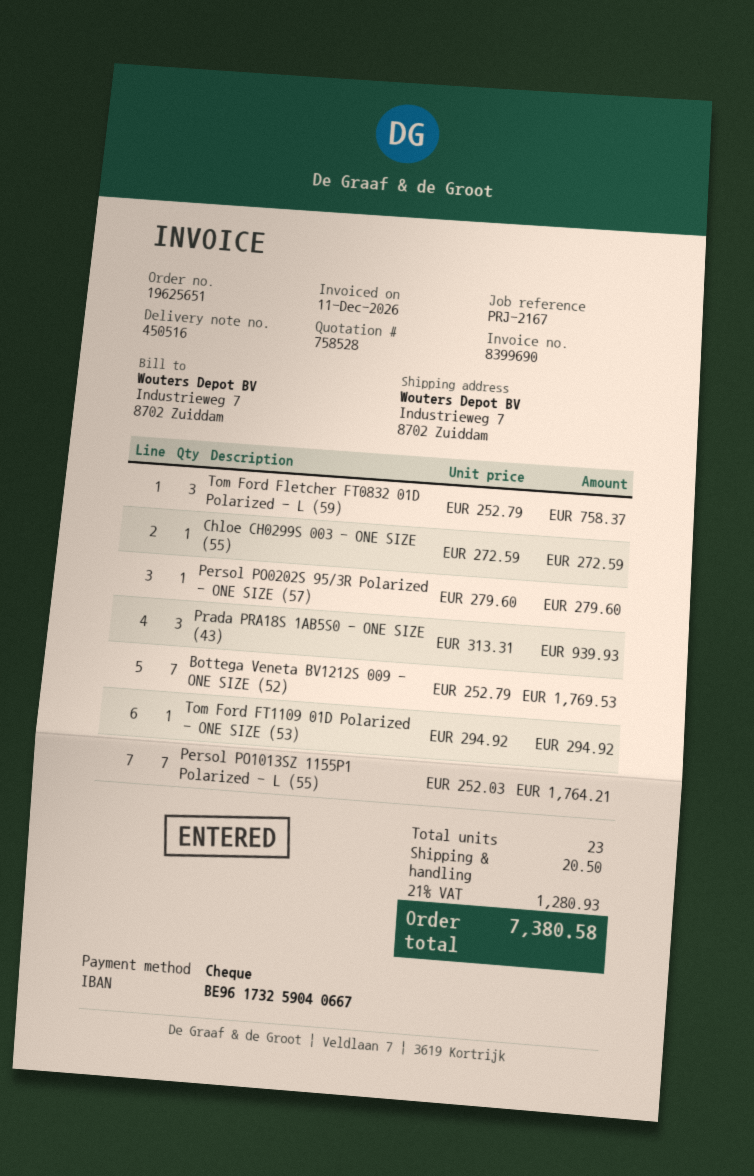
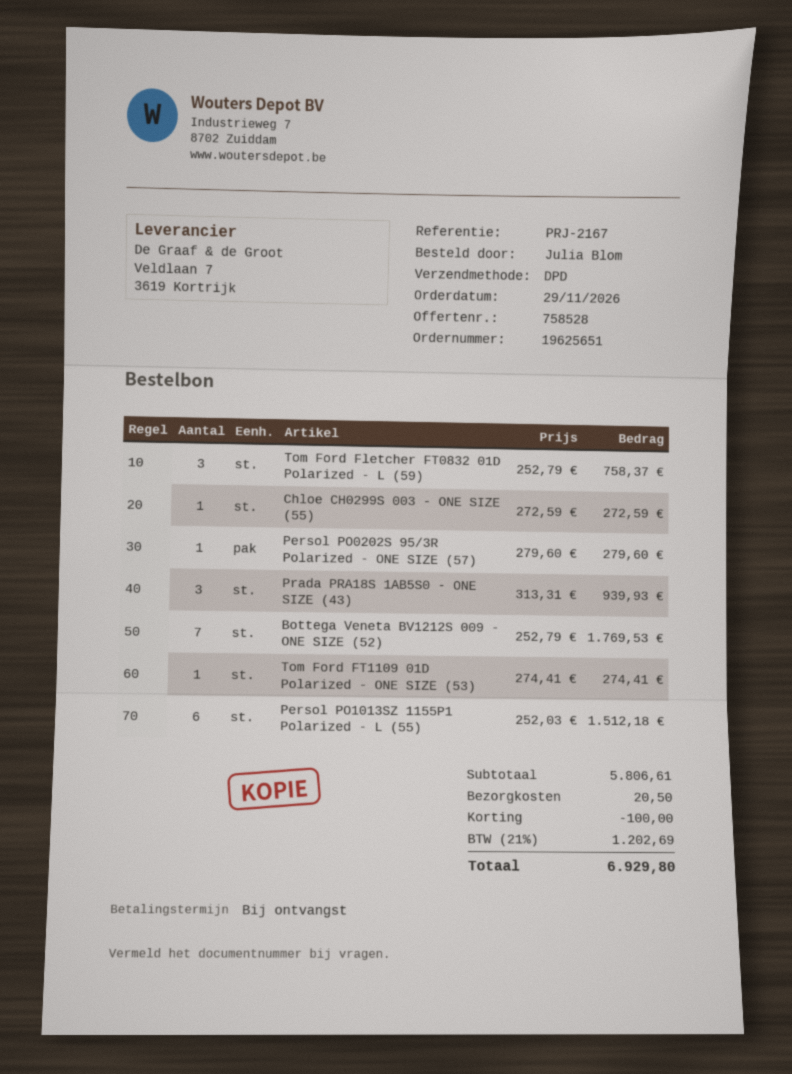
Tom Ford FT1109 01D Polarized - ONE SIZE (53): 1 x 294.92 = 294.92 -> 1 x 274.41 = 274.41
Persol PO1013SZ 1155P1 Polarized - L (55): 7 x 252.03 = 1764.21 -> 6 x 252.03 = 1512.18
discount: none -> 100.00
tax: 21% = 1280.93 -> 21% = 1202.69
total: 7380.58 -> 6929.80

